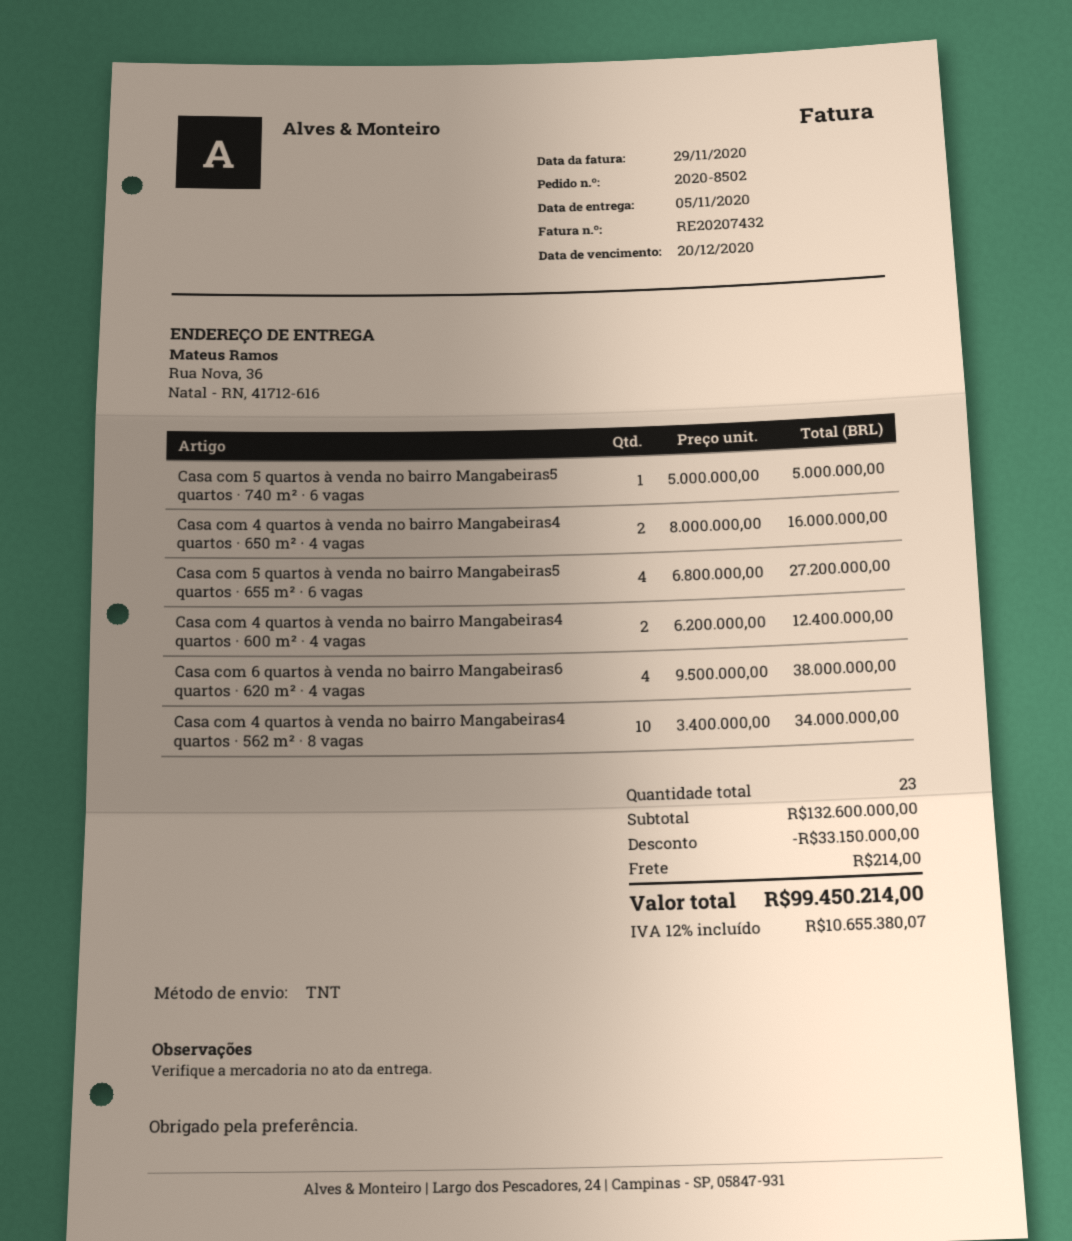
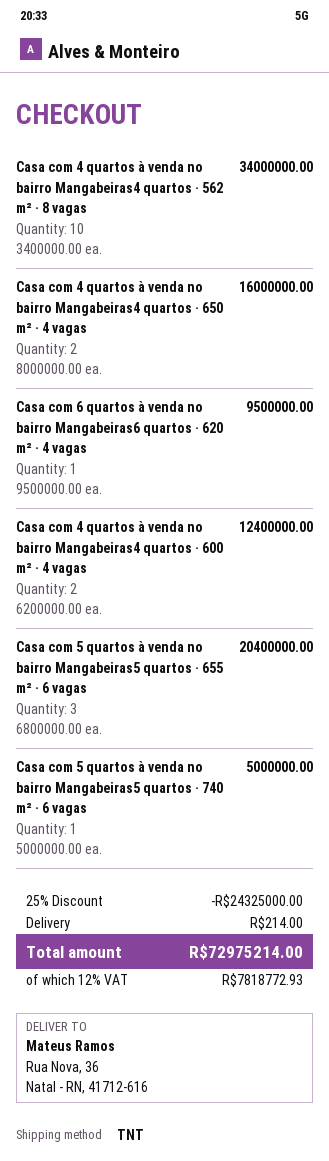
Casa com 5 quartos à venda no bairro Mangabeiras5 quartos · 655 m² · 6 vagas: 4 x 6800000.00 = 27200000.00 -> 3 x 6800000.00 = 20400000.00
Casa com 6 quartos à venda no bairro Mangabeiras6 quartos · 620 m² · 4 vagas: 4 x 9500000.00 = 38000000.00 -> 1 x 9500000.00 = 9500000.00
discount: 33150000.00 -> 24325000.00
tax: 12% = 10655380.07 -> 12% = 7818772.93
total: 99450214.00 -> 72975214.00

